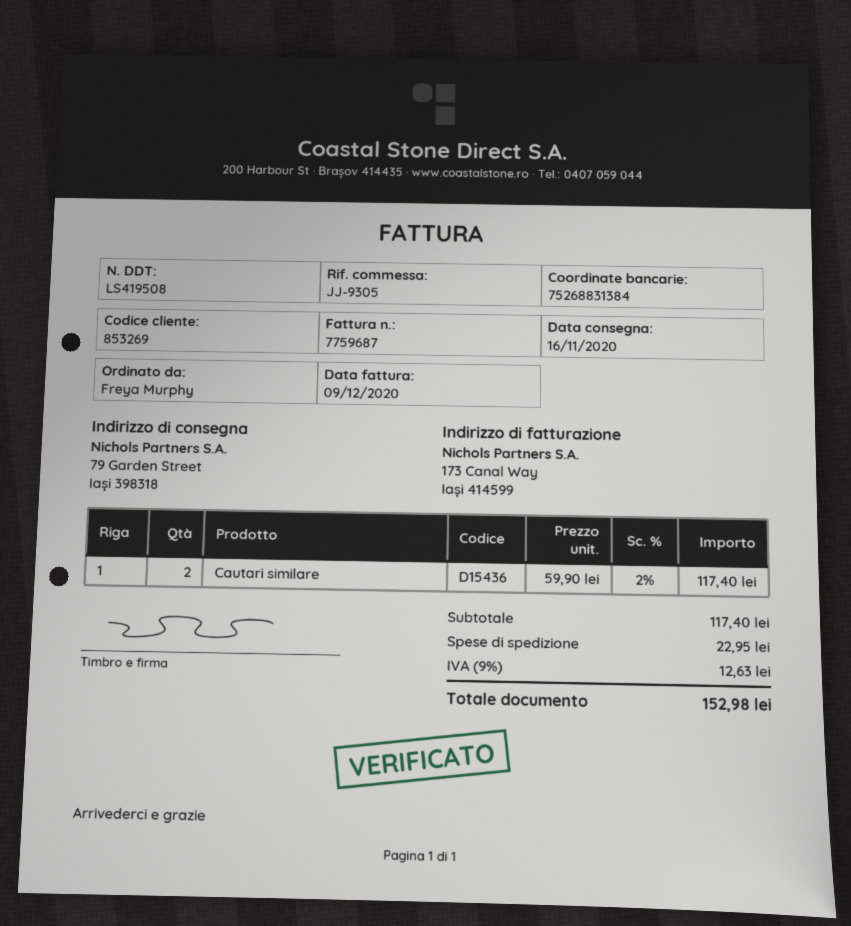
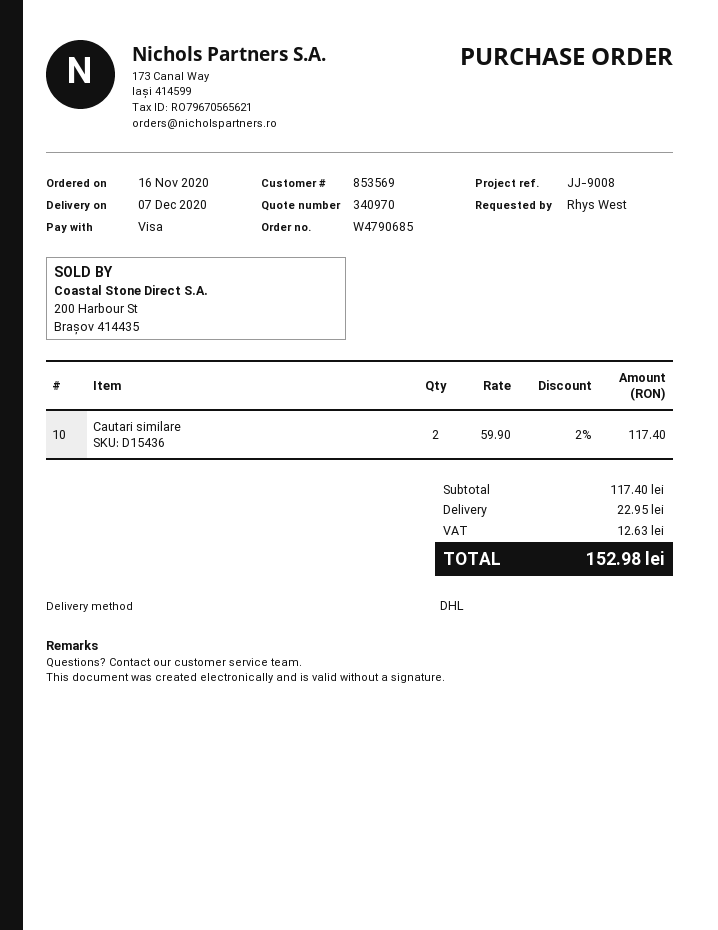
delivery date: 2020-11-16 -> 2020-12-07
customer number: 853269 -> 853569
reference: JJ-9305 -> JJ-9008
ordered by: Freya Murphy -> Rhys West

